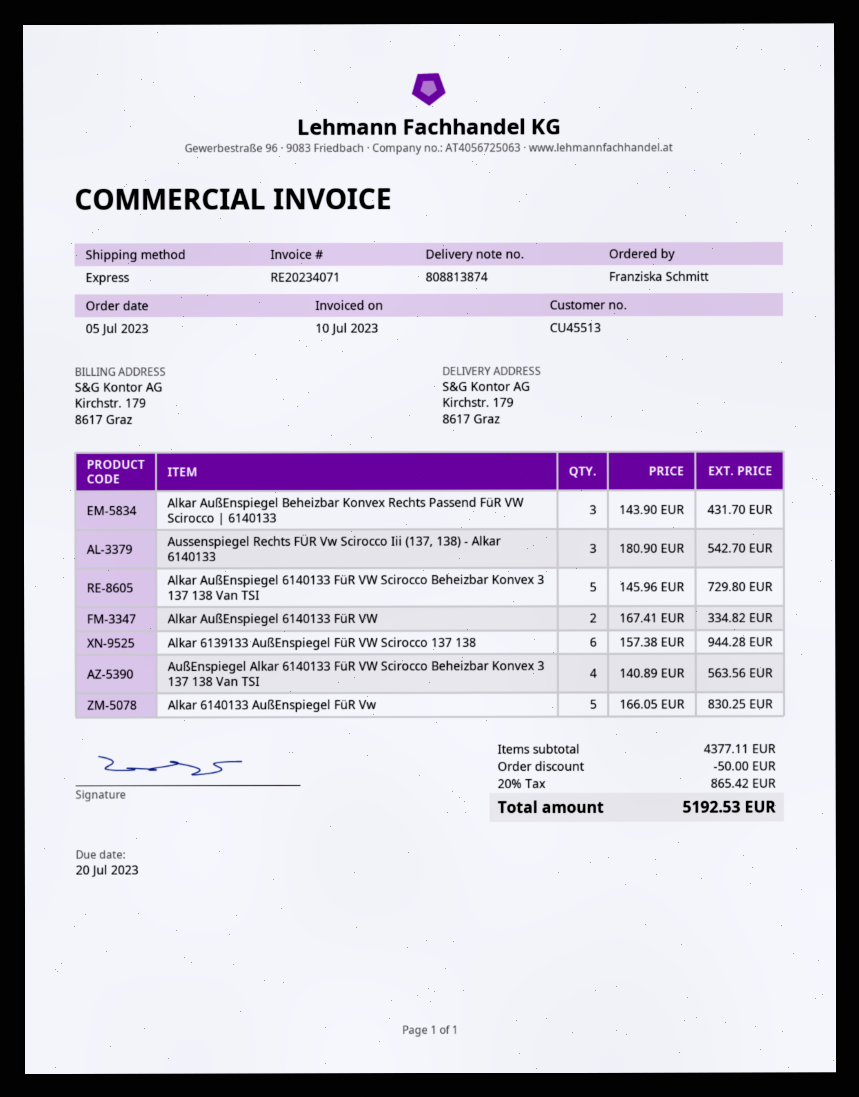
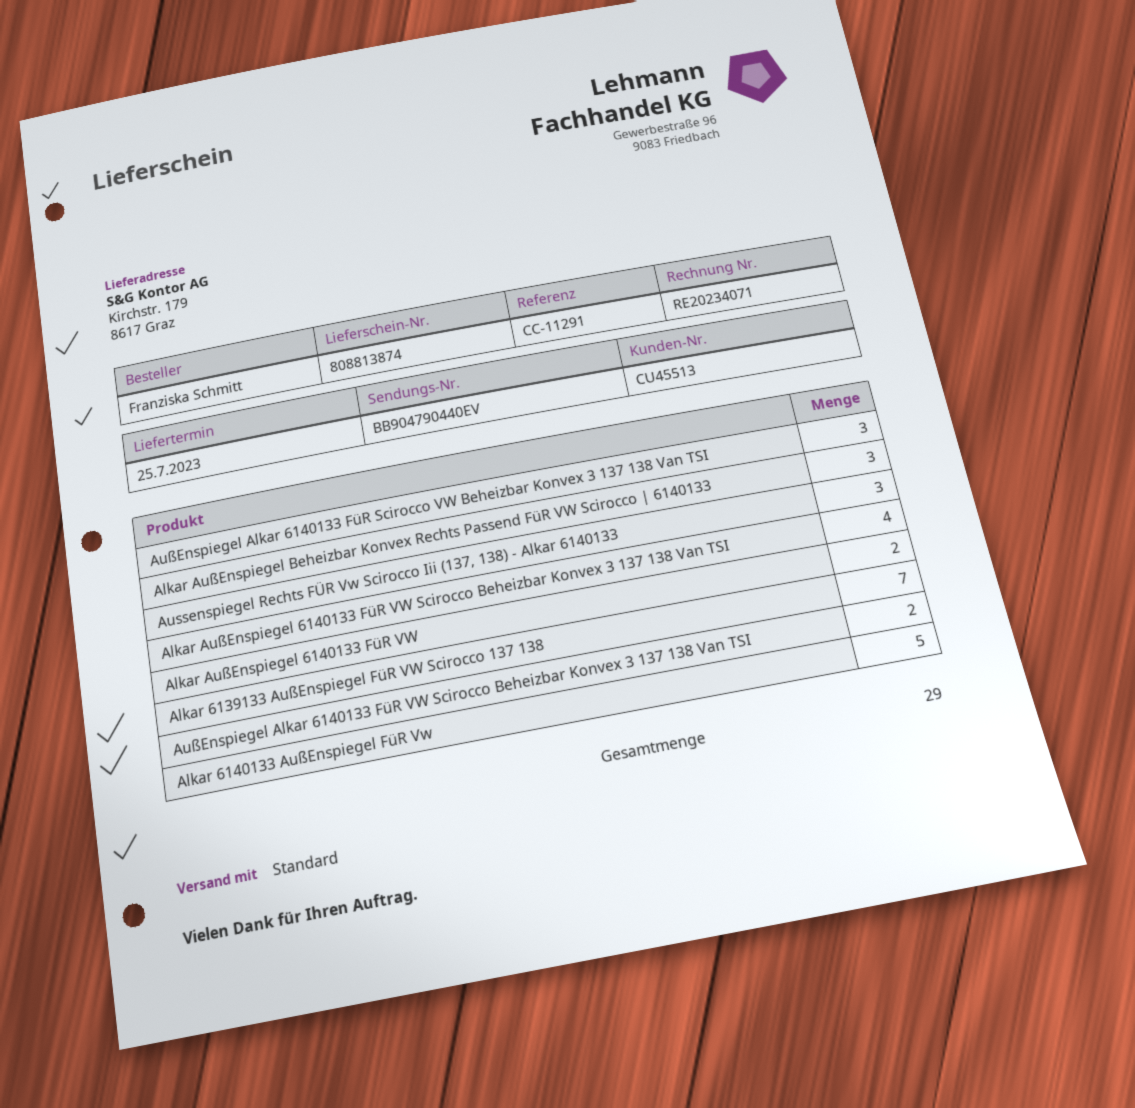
shipping method: express -> standard
Alkar AußEnspiegel 6140133 FüR VW Scirocco Beheizbar Konvex 3 137 138 Van TSI: 5 -> 4
Alkar 6139133 AußEnspiegel FüR VW Scirocco 137 138: 6 -> 7
AußEnspiegel Alkar 6140133 FüR VW Scirocco Beheizbar Konvex 3 137 138 Van TSI: 4 -> 2
AußEnspiegel Alkar 6140133 FüR Scirocco VW Beheizbar Konvex 3 137 138 Van TSI: none -> 3

